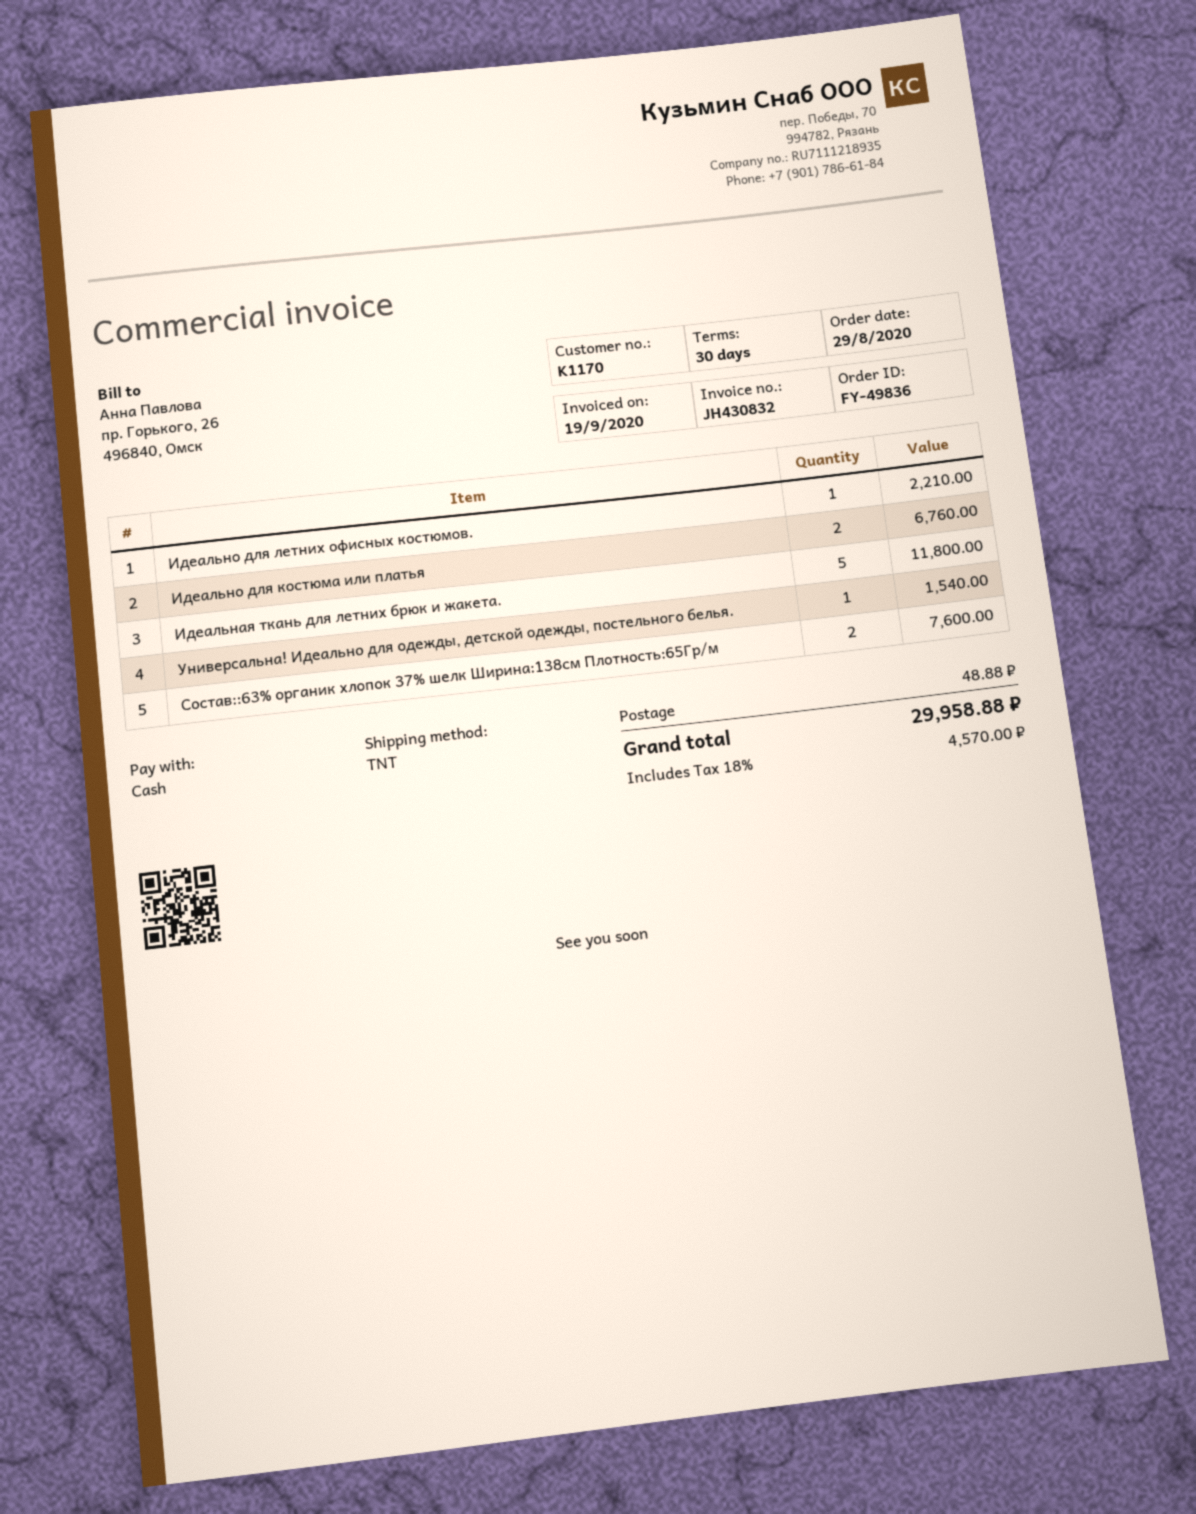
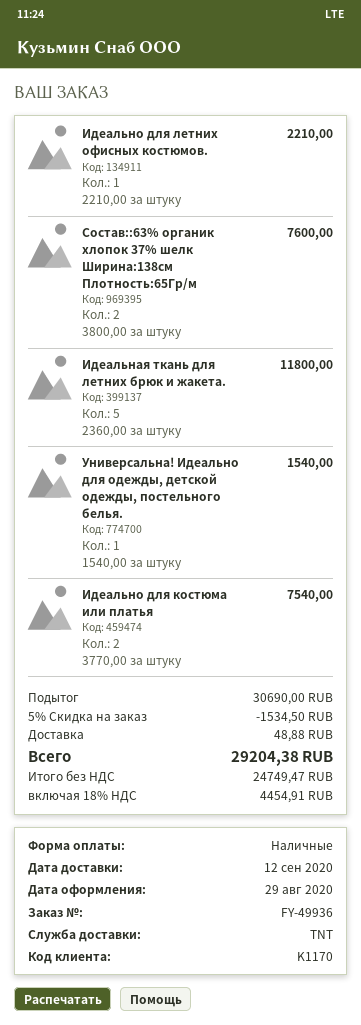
order number: FY-49836 -> FY-49936
Идеально для костюма или платья: 2 for 6760.00 -> 2 for 7540.00
discount: none -> 5% = 1534.50
tax: 18% = 4570.00 -> 18% = 4454.91
total: 29958.88 -> 29204.38

